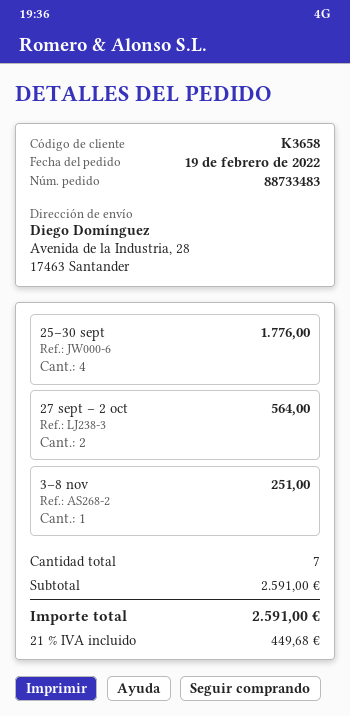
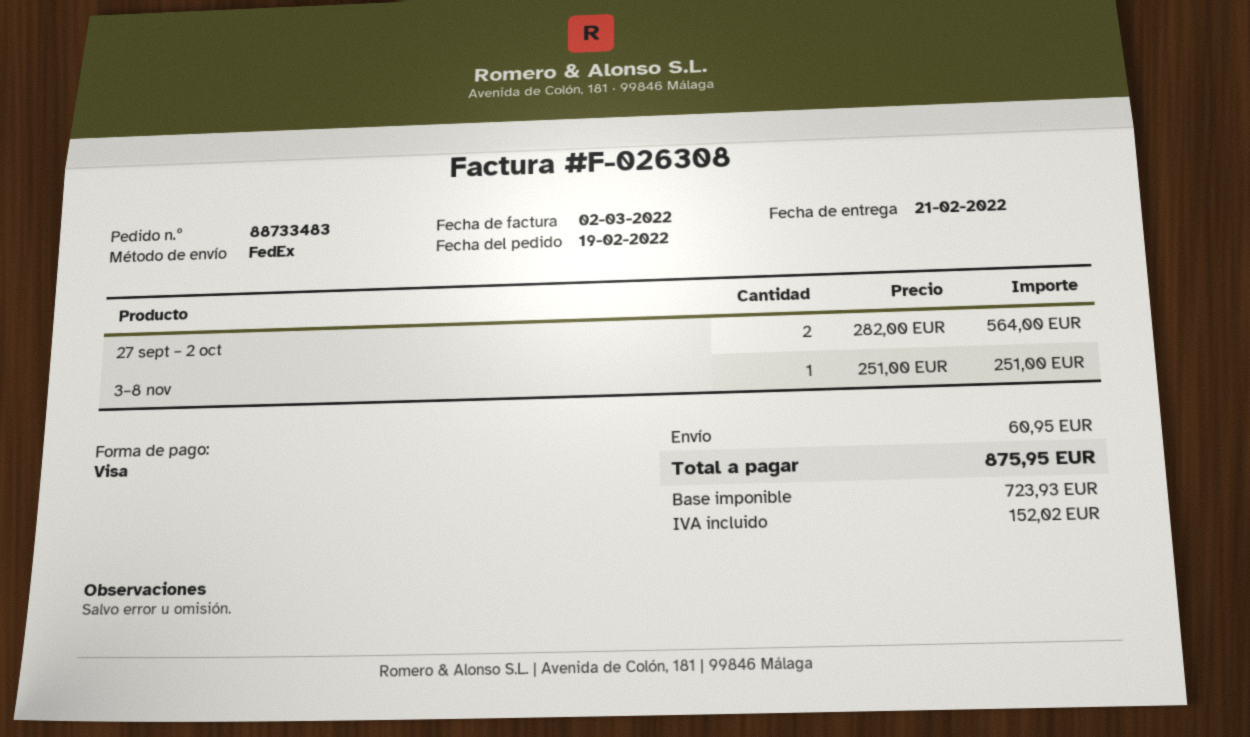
25–30 sept: 4 for 1776.00 -> none
shipping: none -> 60.95
tax: 449.68 -> 152.02
total: 2591.00 -> 875.95

